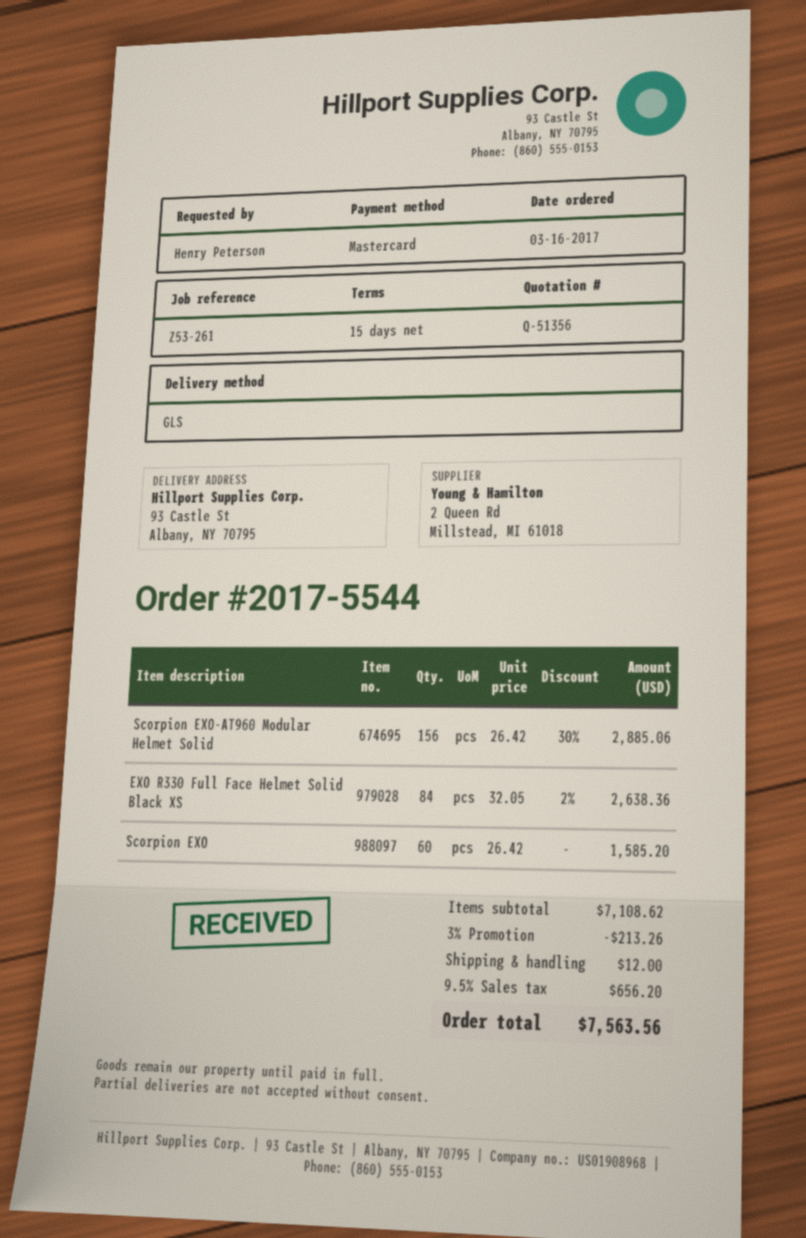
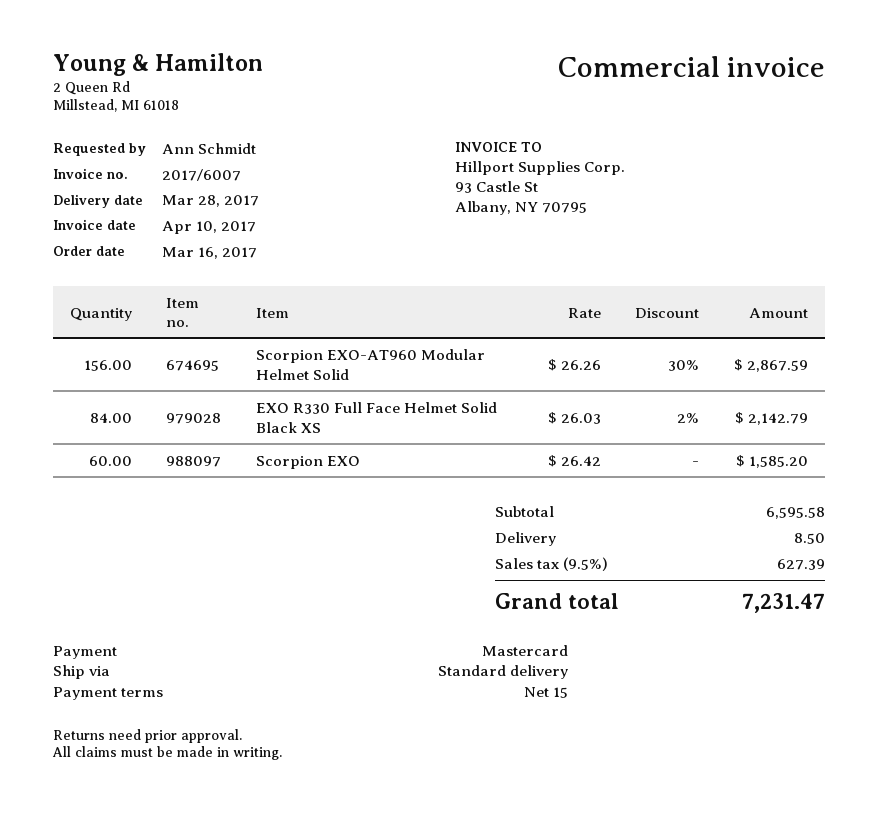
ordered by: Henry Peterson -> Ann Schmidt
shipping method: GLS -> standard
Scorpion EXO-AT960 Modular Helmet Solid: 156 x 26.42 - 30% = 2885.06 -> 156 x 26.26 - 30% = 2867.59
EXO R330 Full Face Helmet Solid Black XS: 84 x 32.05 - 2% = 2638.36 -> 84 x 26.03 - 2% = 2142.79
subtotal: 7108.62 -> 6595.58
discount: 3% = 213.26 -> none
shipping: 12.00 -> 8.50
tax: 9.5% = 656.20 -> 9.5% = 627.39
total: 7563.56 -> 7231.47

